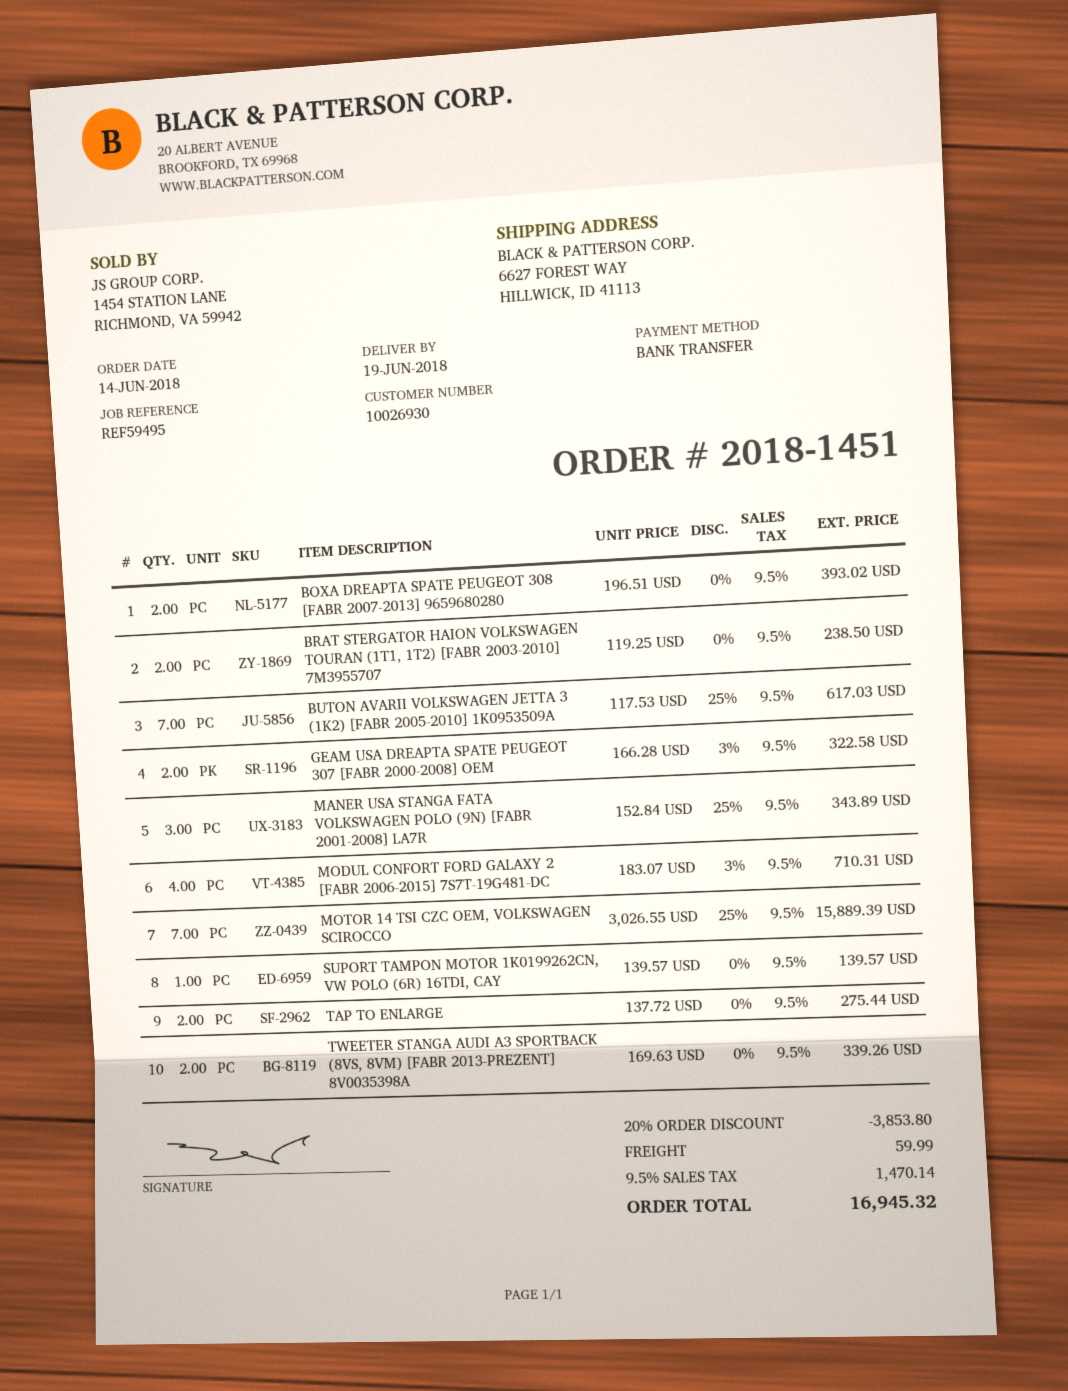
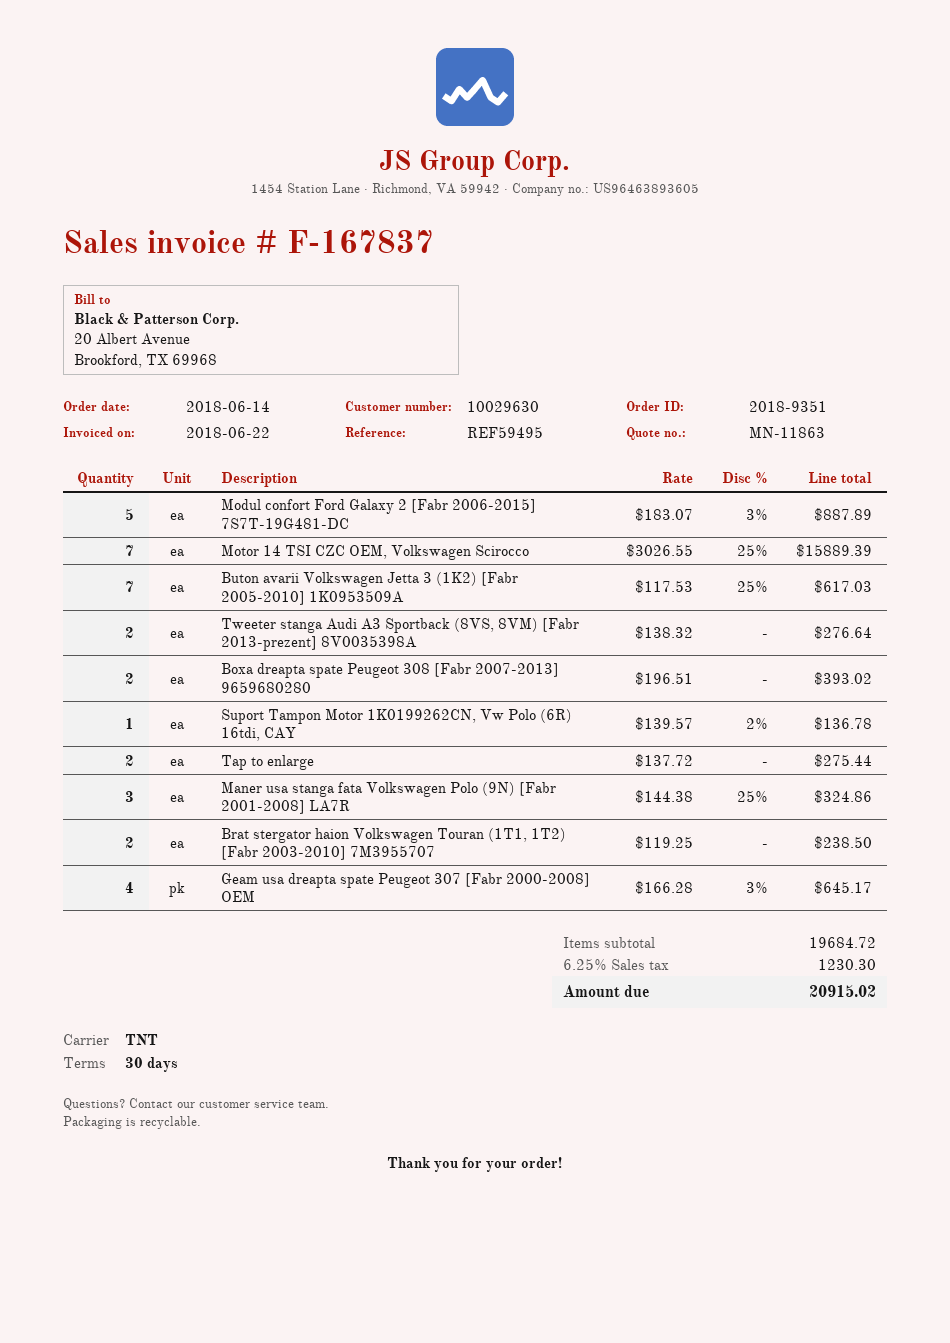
order number: 2018-1451 -> 2018-9351
customer number: 10026930 -> 10029630
GEAM USA DREAPTA SPATE PEUGEOT 307 [FABR 2000-2008] OEM: 2 x 166.28 - 3% = 322.58 -> 4 x 166.28 - 3% = 645.17
MANER USA STANGA FATA VOLKSWAGEN POLO (9N) [FABR 2001-2008] LA7R: 3 x 152.84 - 25% = 343.89 -> 3 x 144.38 - 25% = 324.86
MODUL CONFORT FORD GALAXY 2 [FABR 2006-2015] 7S7T-19G481-DC: 4 x 183.07 - 3% = 710.31 -> 5 x 183.07 - 3% = 887.89
SUPORT TAMPON MOTOR 1K0199262CN, VW POLO (6R) 16TDI, CAY: 1 x 139.57 = 139.57 -> 1 x 139.57 - 2% = 136.78
TWEETER STANGA AUDI A3 SPORTBACK (8VS, 8VM) [FABR 2013-PREZENT] 8V0035398A: 2 x 169.63 = 339.26 -> 2 x 138.32 = 276.64
discount: 20% = 3853.80 -> none
shipping: 59.99 -> none
tax: 9.5% = 1470.14 -> 6.25% = 1230.30
total: 16945.32 -> 20915.02

